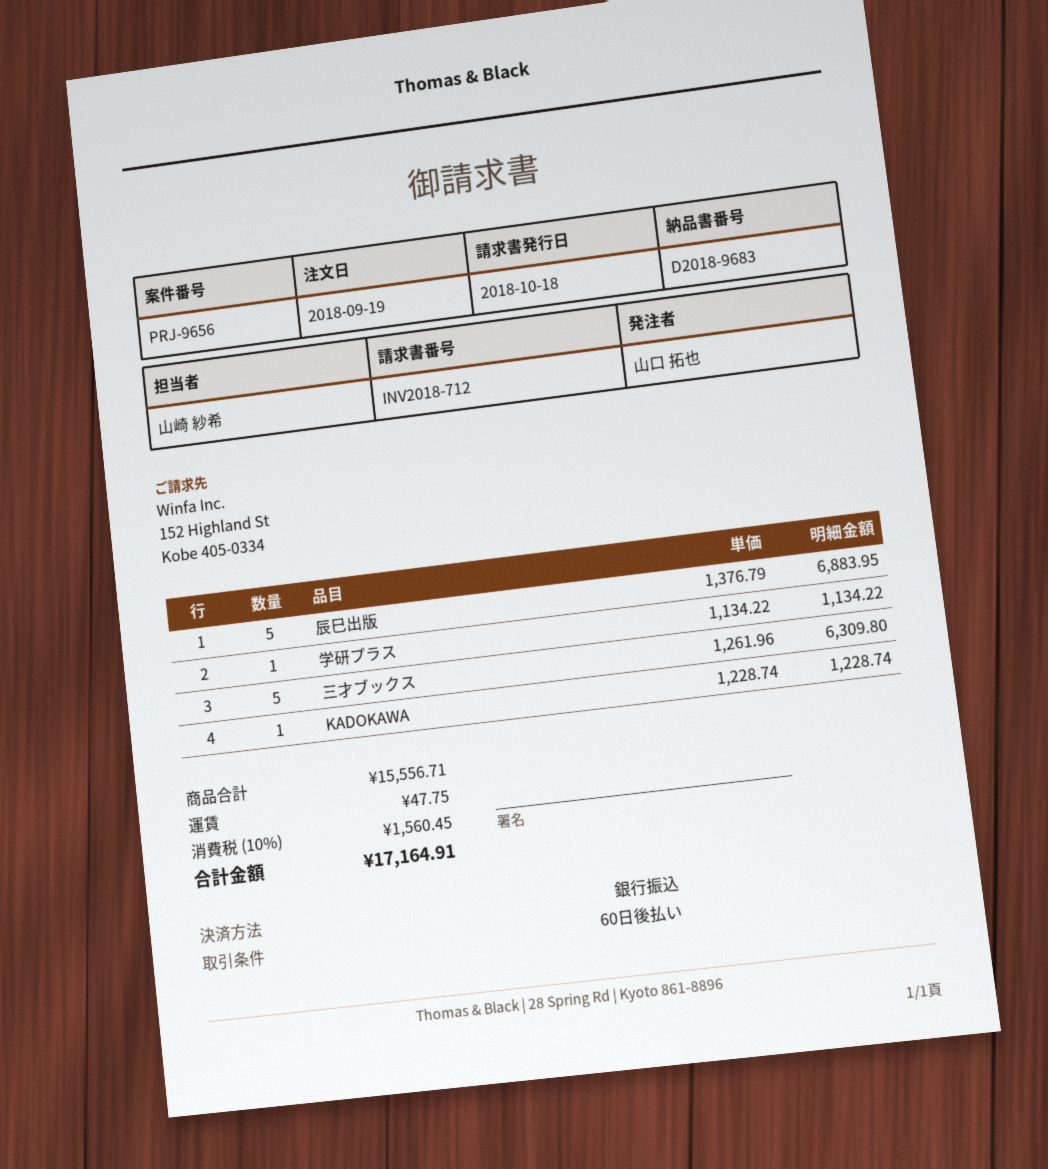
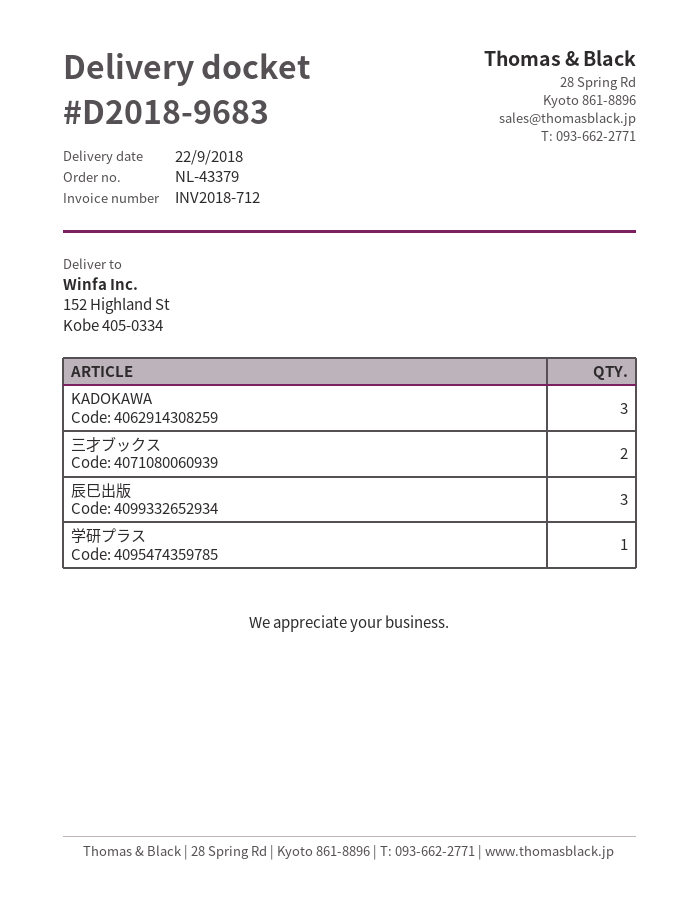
辰巳出版: 5 -> 3
三才ブックス: 5 -> 2
KADOKAWA: 1 -> 3

